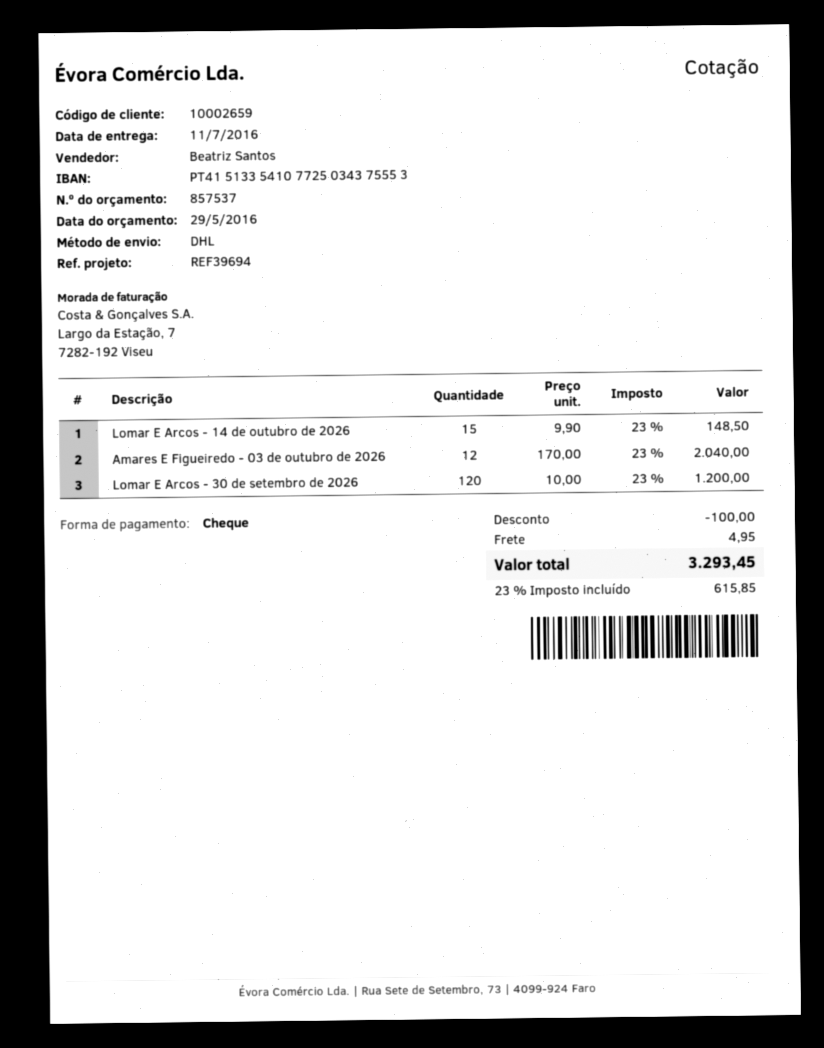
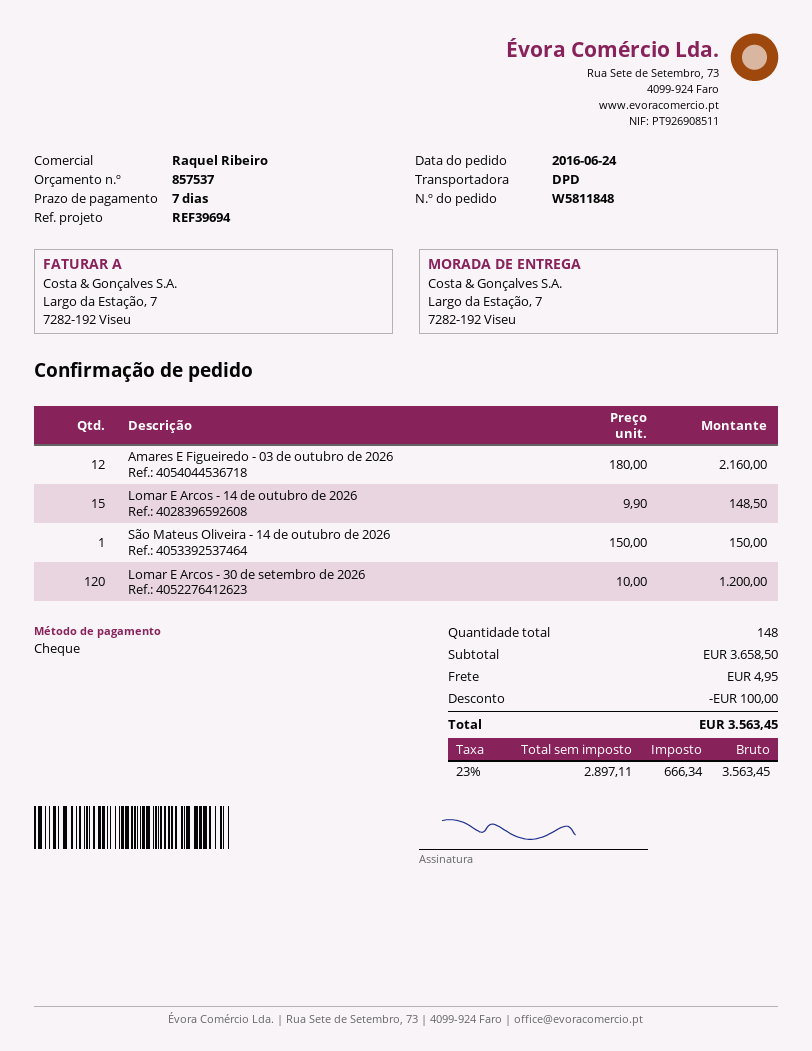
sales rep: Beatriz Santos -> Raquel Ribeiro
shipping method: DHL -> DPD
Amares E Figueiredo - 03 de outubro de 2026: 12 x 170.00 = 2040.00 -> 12 x 180.00 = 2160.00
São Mateus Oliveira - 14 de outubro de 2026: none -> 1 x 150.00 = 150.00
tax: 23% = 615.85 -> 23% = 666.34
total: 3293.45 -> 3563.45

